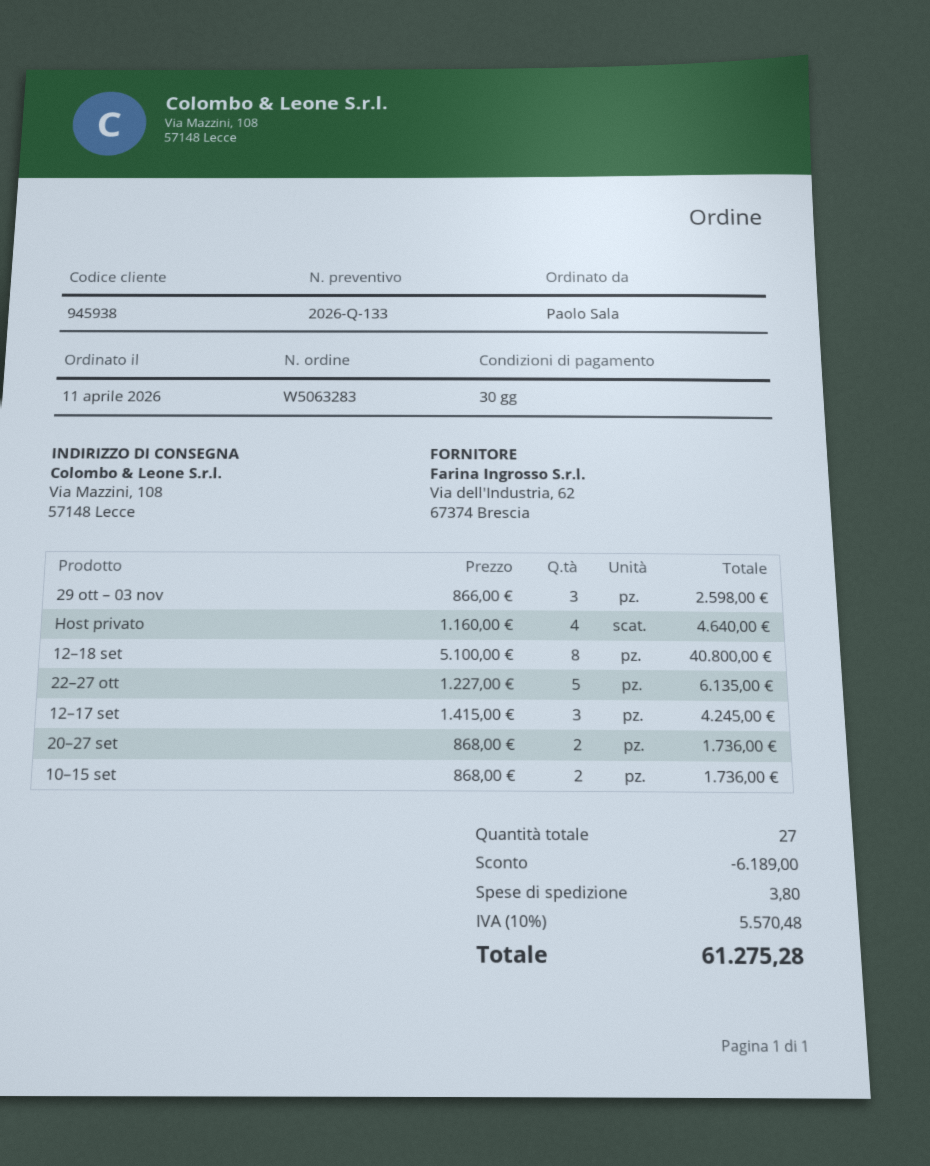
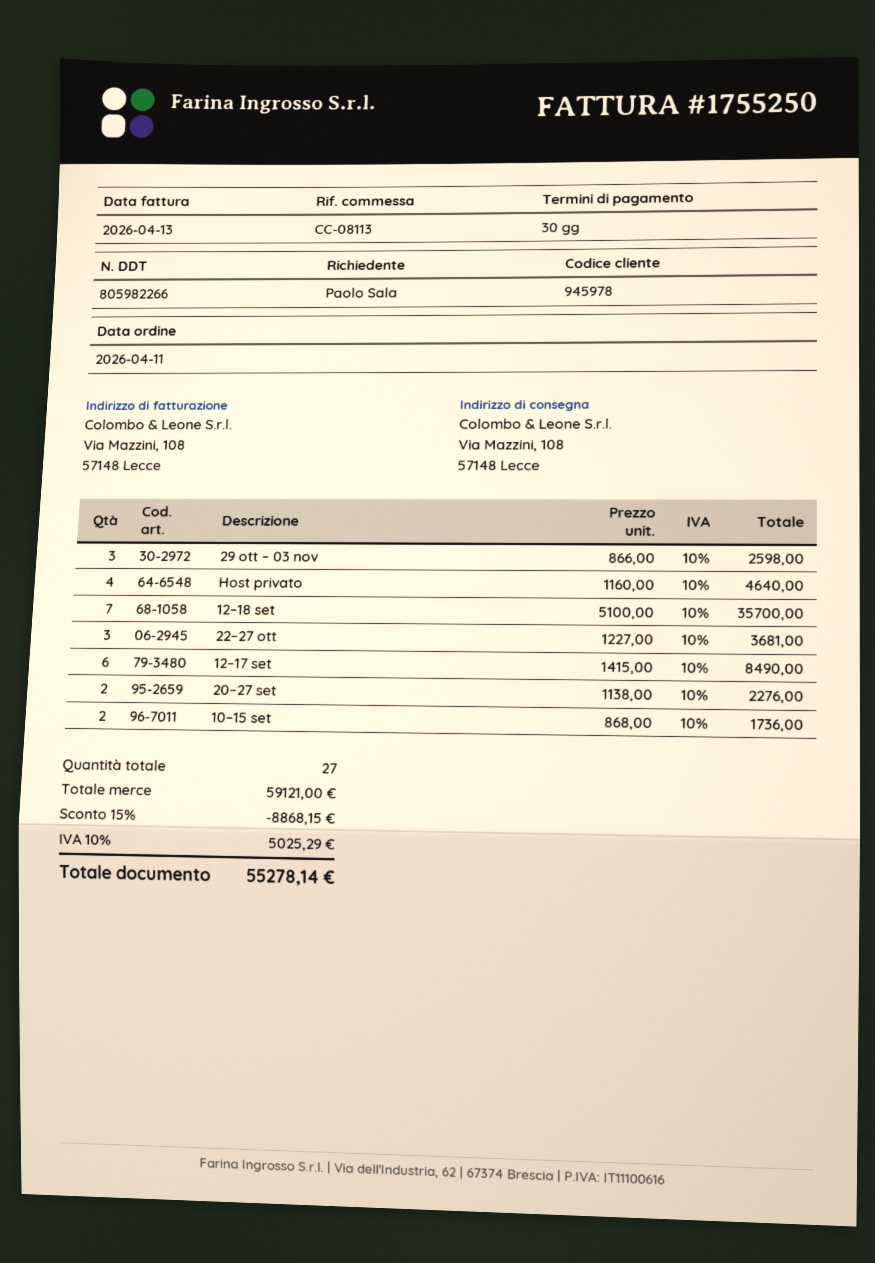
customer number: 945938 -> 945978
12–18 set: 8 x 5100.00 = 40800.00 -> 7 x 5100.00 = 35700.00
22–27 ott: 5 x 1227.00 = 6135.00 -> 3 x 1227.00 = 3681.00
12–17 set: 3 x 1415.00 = 4245.00 -> 6 x 1415.00 = 8490.00
20–27 set: 2 x 868.00 = 1736.00 -> 2 x 1138.00 = 2276.00
discount: 6189.00 -> 8868.15
shipping: 3.80 -> none
tax: 10% = 5570.48 -> 10% = 5025.29
total: 61275.28 -> 55278.14

